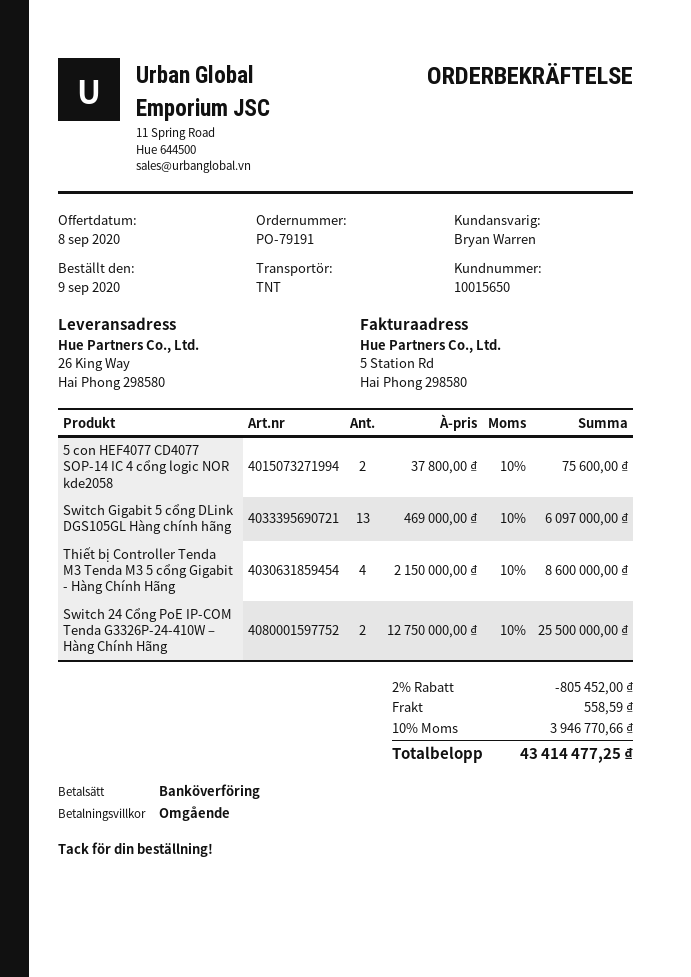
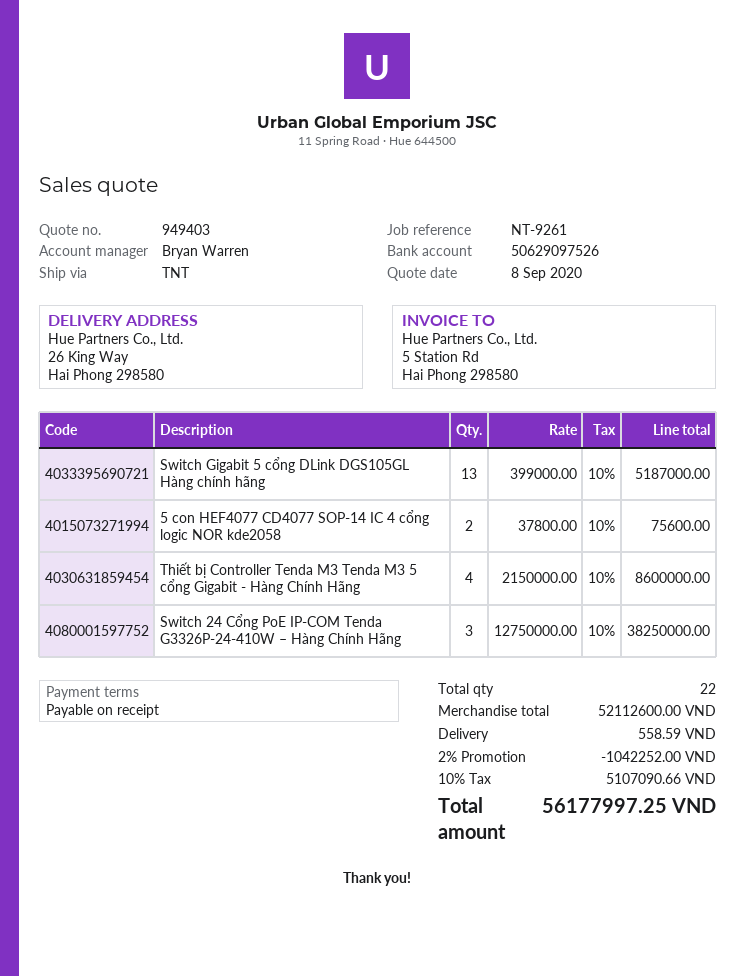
Switch Gigabit 5 cổng DLink DGS105GL Hàng chính hãng: 13 x 469000.00 = 6097000.00 -> 13 x 399000.00 = 5187000.00
Switch 24 Cổng PoE IP-COM Tenda G3326P-24-410W – Hàng Chính Hãng: 2 x 12750000.00 = 25500000.00 -> 3 x 12750000.00 = 38250000.00
discount: 2% = 805452.00 -> 2% = 1042252.00
tax: 10% = 3946770.66 -> 10% = 5107090.66
total: 43414477.25 -> 56177997.25

